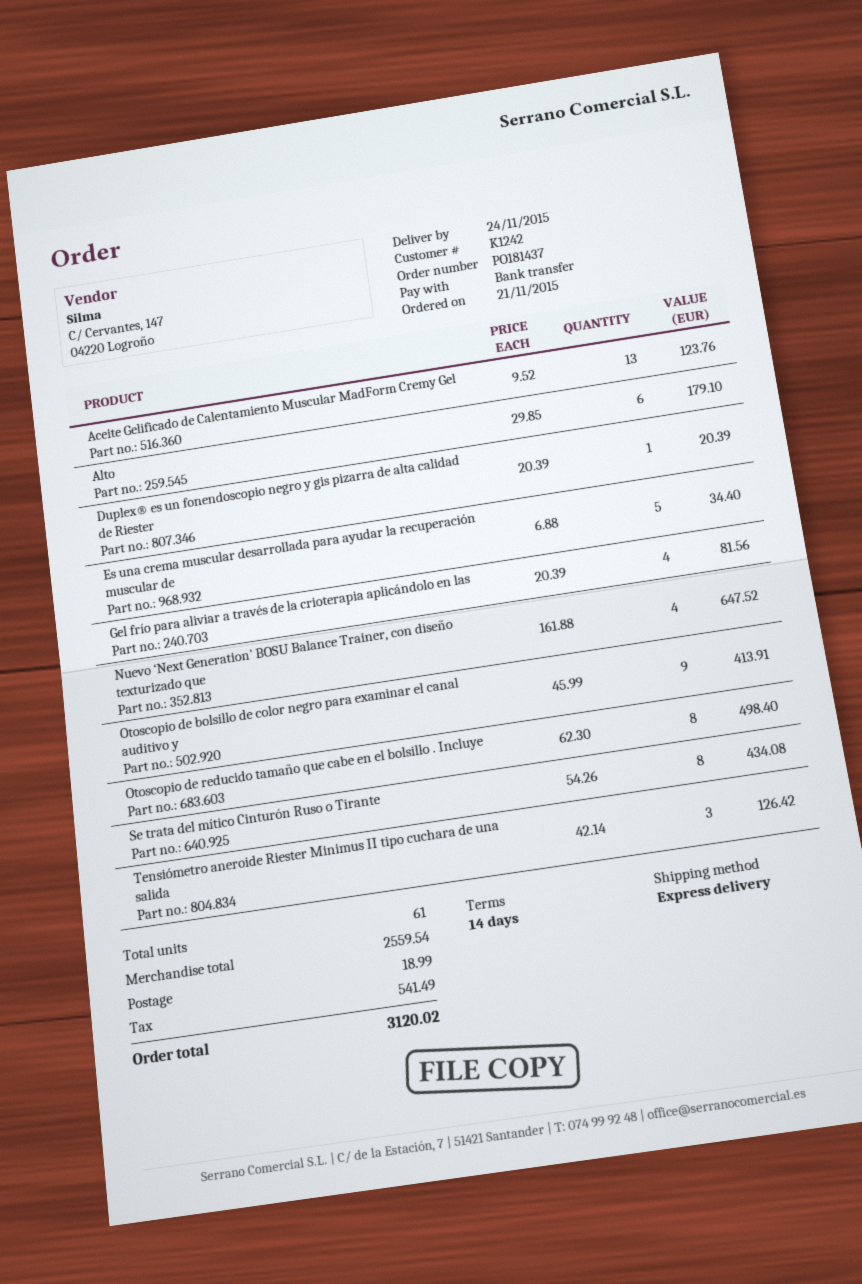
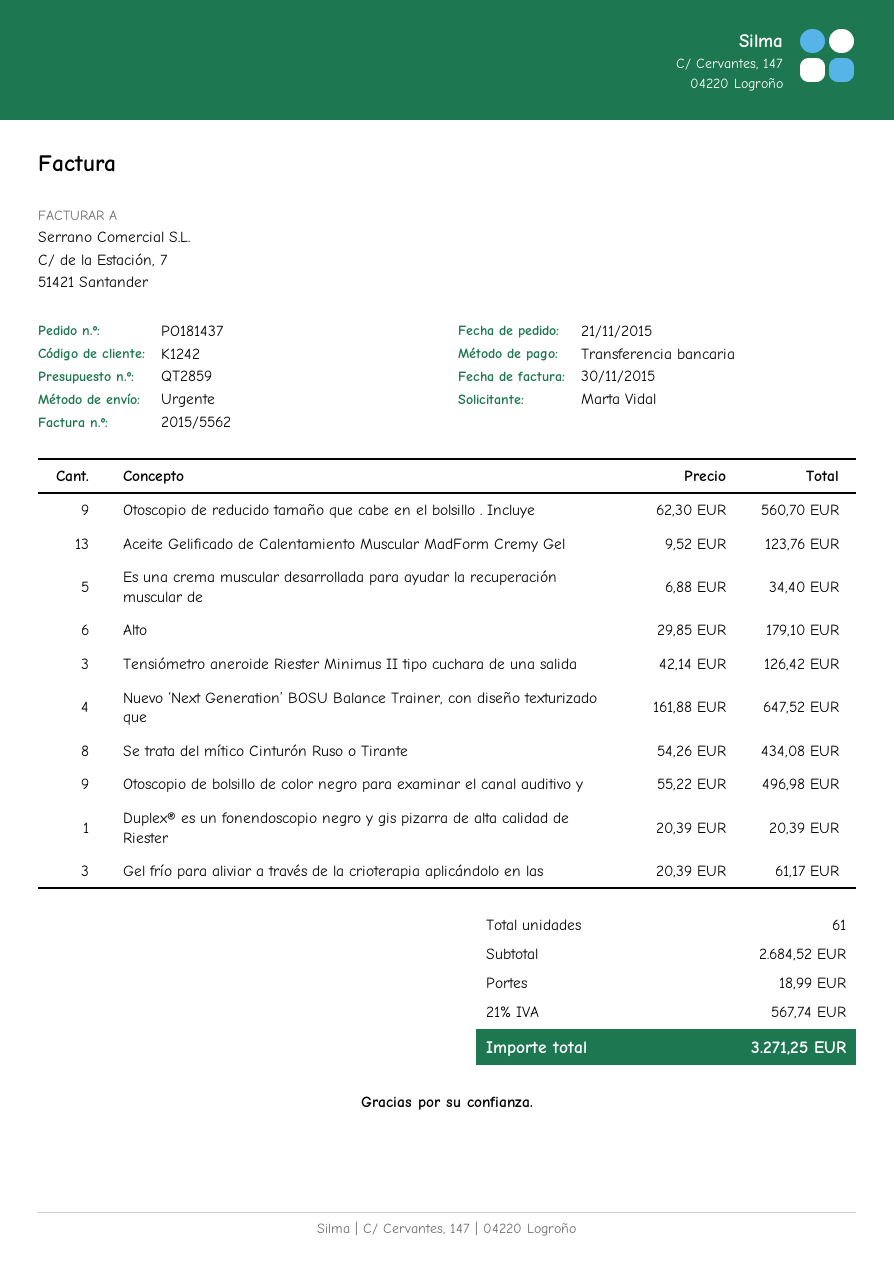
Gel frío para aliviar a través de la crioterapia aplicándolo en las: 4 x 20.39 = 81.56 -> 3 x 20.39 = 61.17
Otoscopio de bolsillo de color negro para examinar el canal auditivo y: 9 x 45.99 = 413.91 -> 9 x 55.22 = 496.98
Otoscopio de reducido tamaño que cabe en el bolsillo . Incluye: 8 x 62.30 = 498.40 -> 9 x 62.30 = 560.70
subtotal: 2559.54 -> 2684.52
tax: 541.49 -> 567.74
total: 3120.02 -> 3271.25

